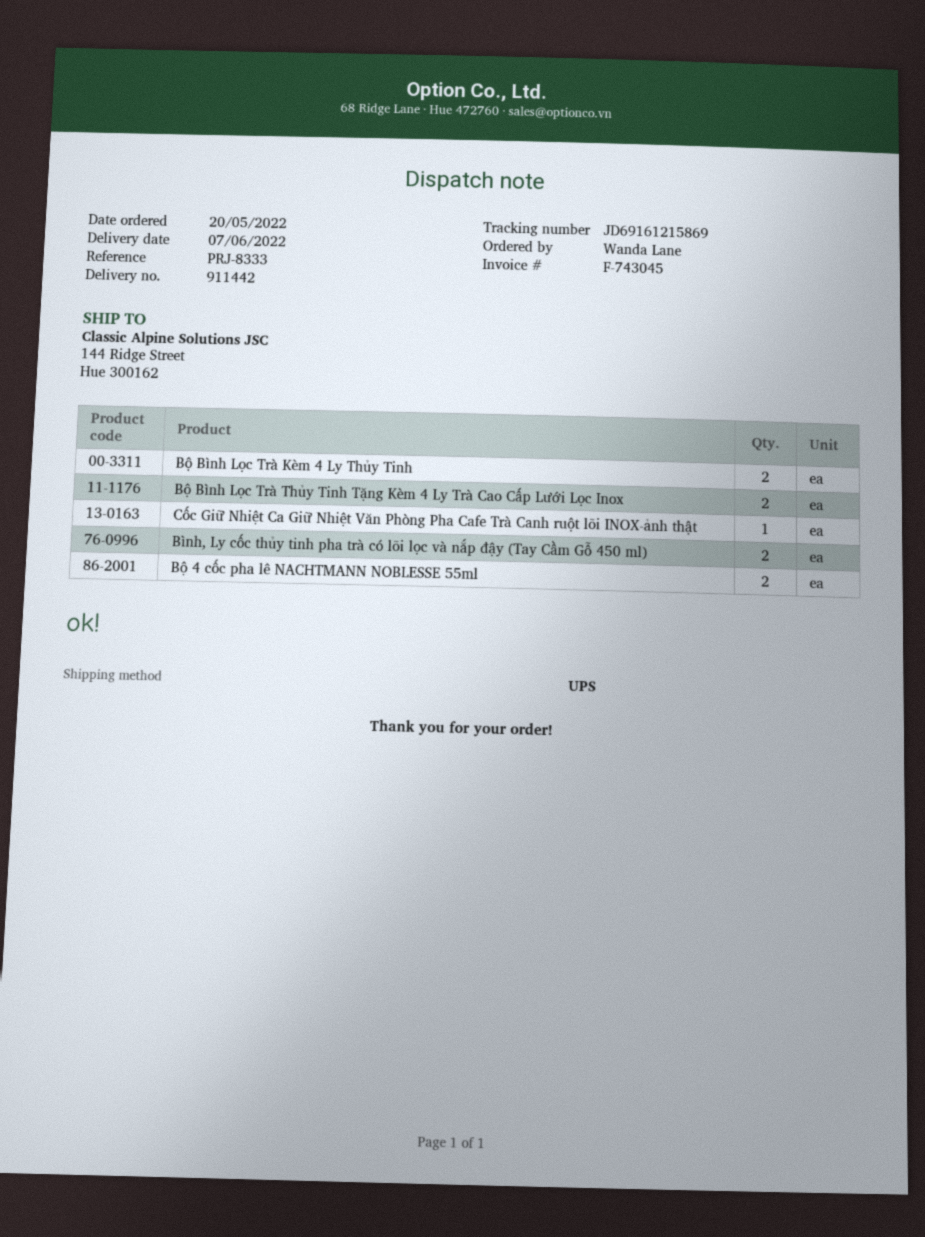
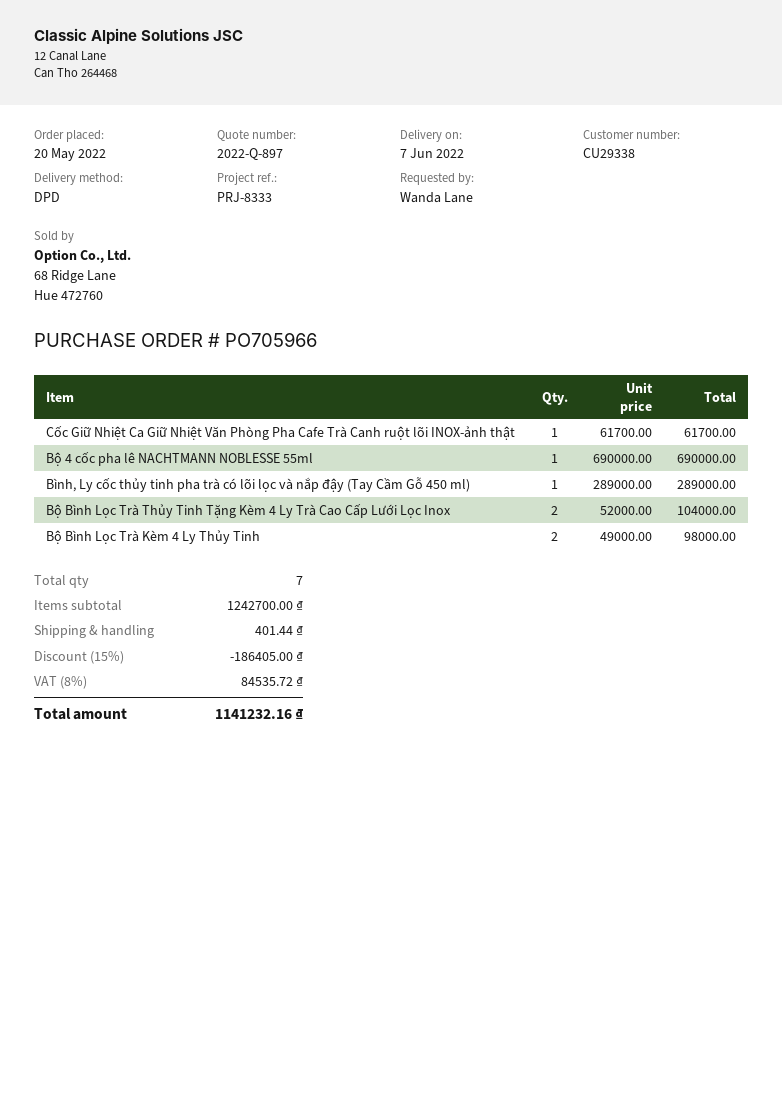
shipping method: UPS -> DPD
Bình, Ly cốc thủy tinh pha trà có lõi lọc và nắp đậy (Tay Cầm Gỗ 450 ml): 2 -> 1
Bộ 4 cốc pha lê NACHTMANN NOBLESSE 55ml: 2 -> 1

